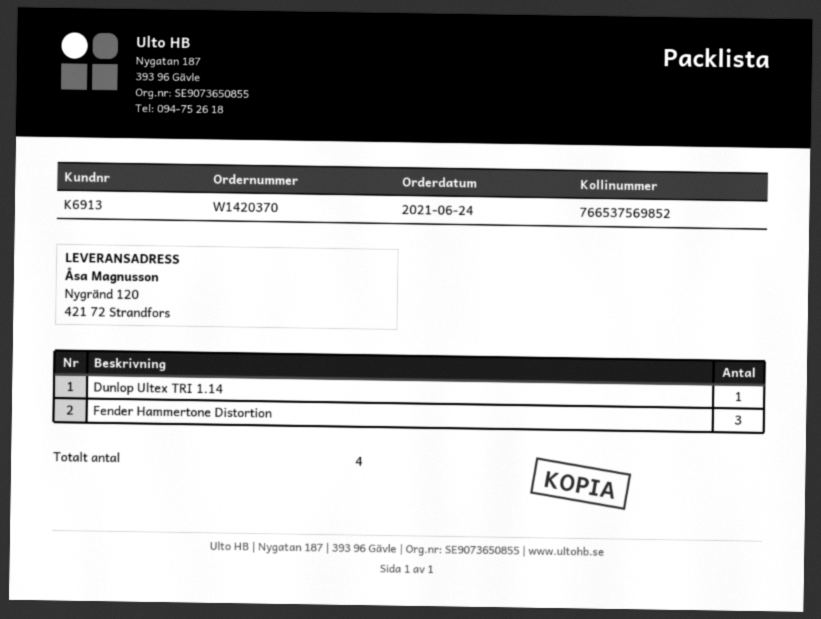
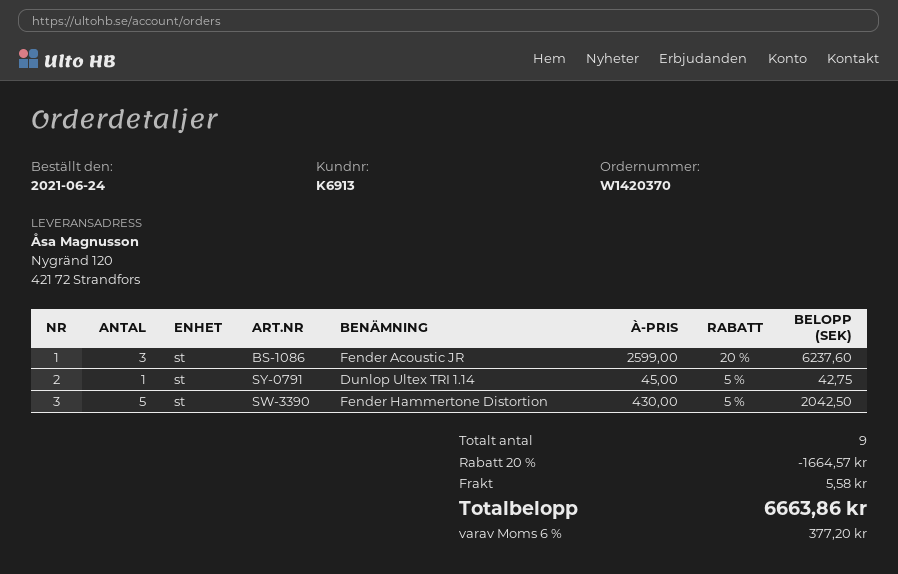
Fender Hammertone Distortion: 3 -> 5
Fender Acoustic JR: none -> 3
total quantity: 4 -> 9

